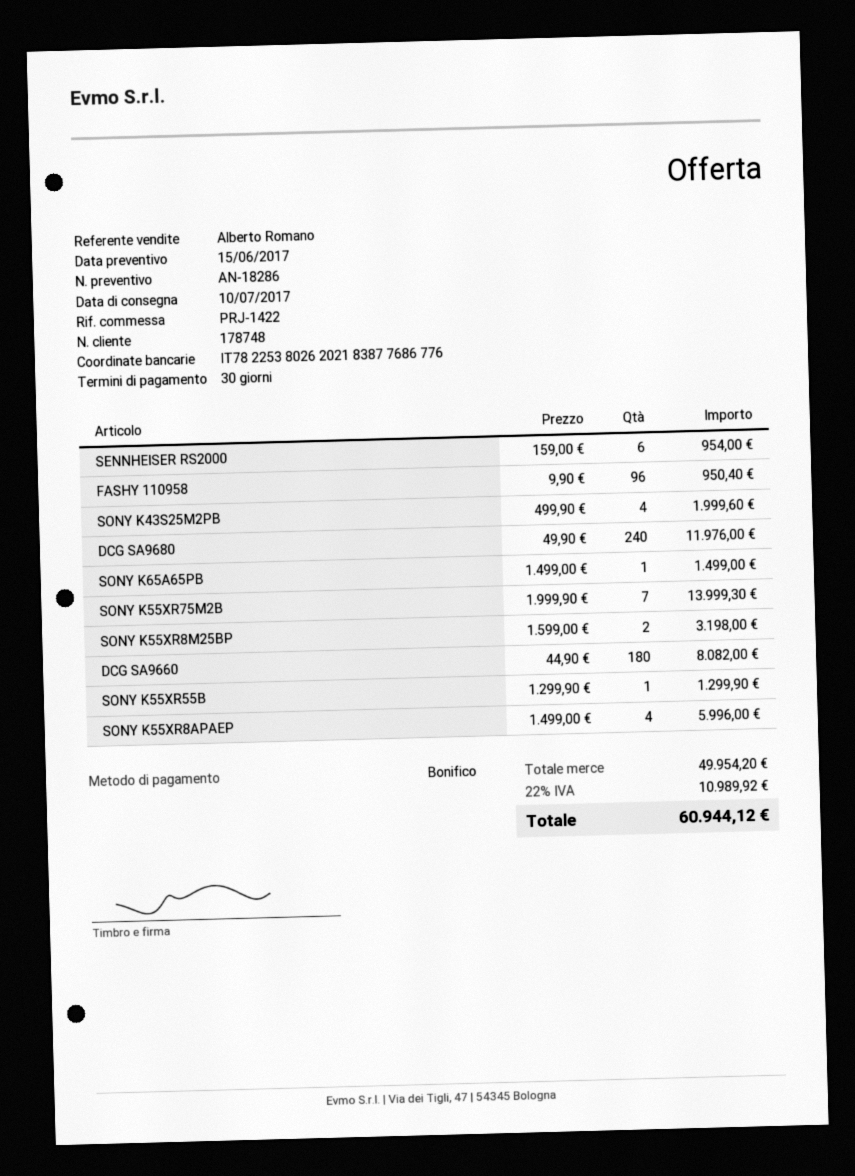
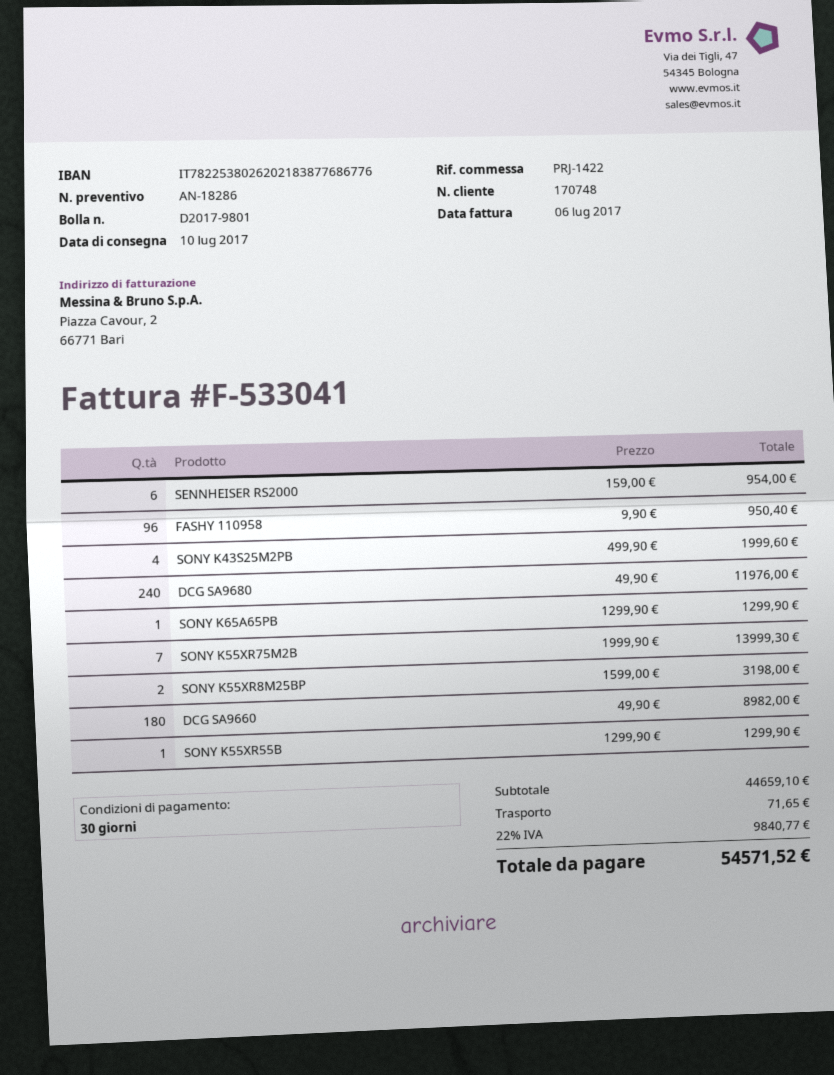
customer number: 178748 -> 170748
SONY K65A65PB: 1 x 1499.00 = 1499.00 -> 1 x 1299.90 = 1299.90
DCG SA9660: 180 x 44.90 = 8082.00 -> 180 x 49.90 = 8982.00
SONY K55XR8APAEP: 4 x 1499.00 = 5996.00 -> none
subtotal: 49954.20 -> 44659.10
shipping: none -> 71.65
tax: 22% = 10989.92 -> 22% = 9840.77
total: 60944.12 -> 54571.52

